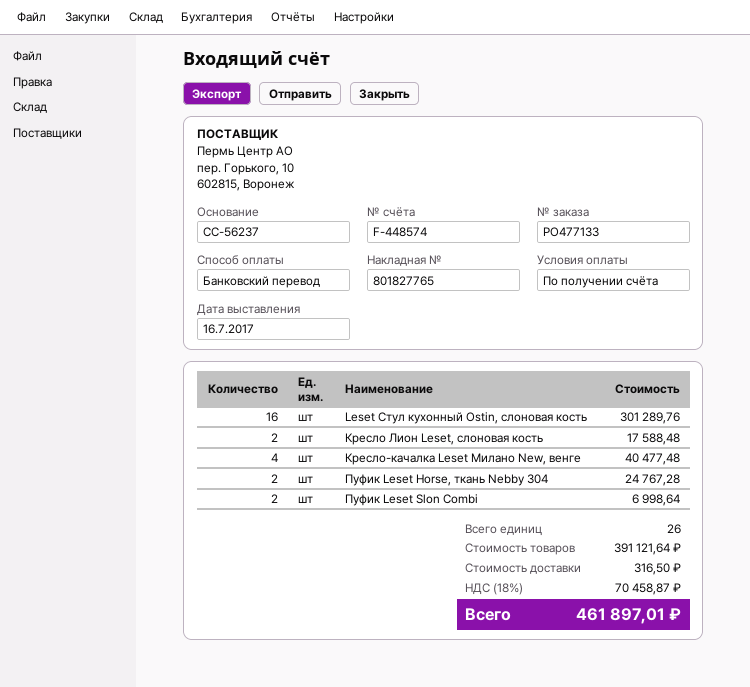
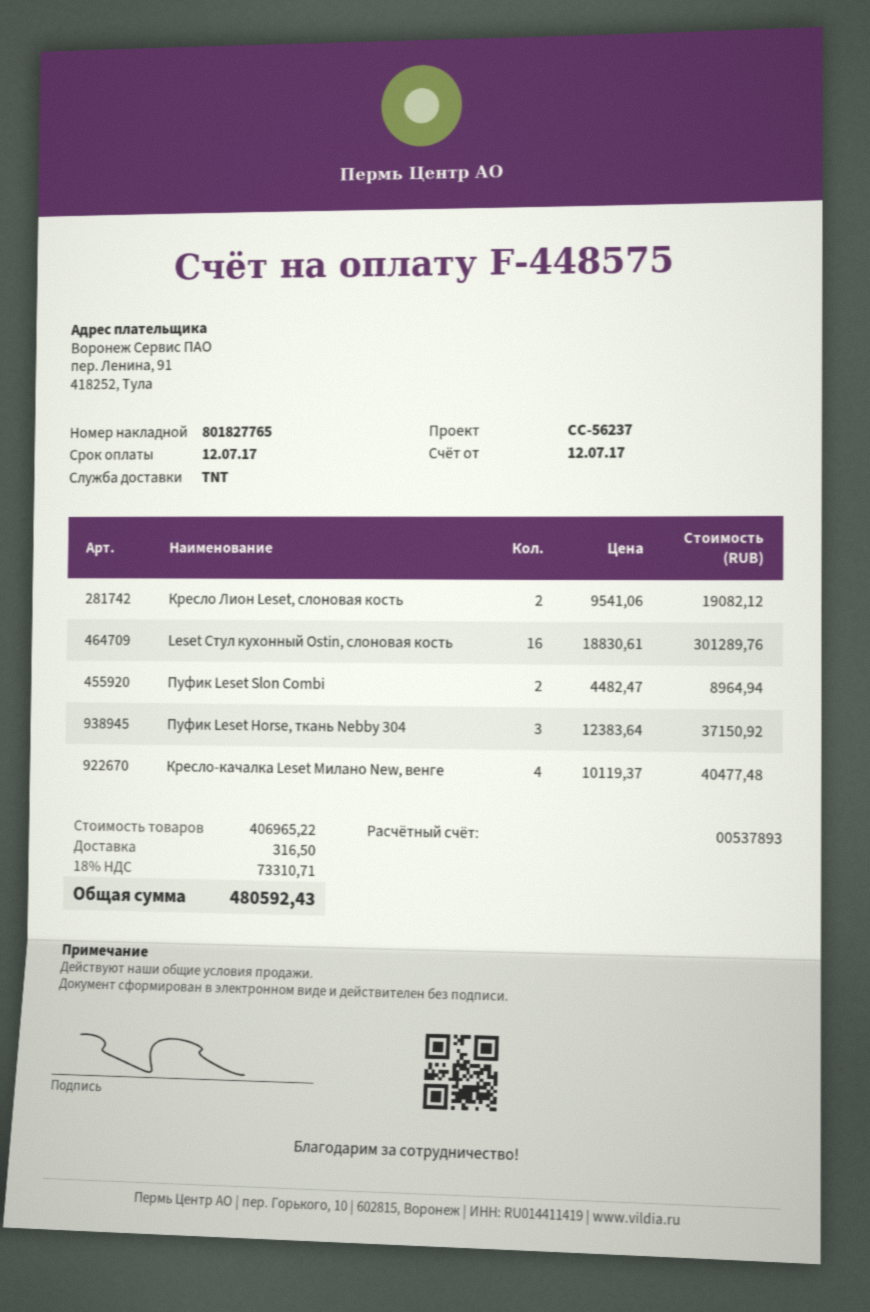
invoice number: F-448574 -> F-448575
invoice date: 2017-07-16 -> 2017-07-12
Кресло Лион Leset, слоновая кость: 2 for 17588.48 -> 2 for 19082.12
Пуфик Leset Horse, ткань Nebby 304: 2 for 24767.28 -> 3 for 37150.92
Пуфик Leset Slon Combi: 2 for 6998.64 -> 2 for 8964.94
subtotal: 391121.64 -> 406965.22
tax: 18% = 70458.87 -> 18% = 73310.71
total: 461897.01 -> 480592.43

